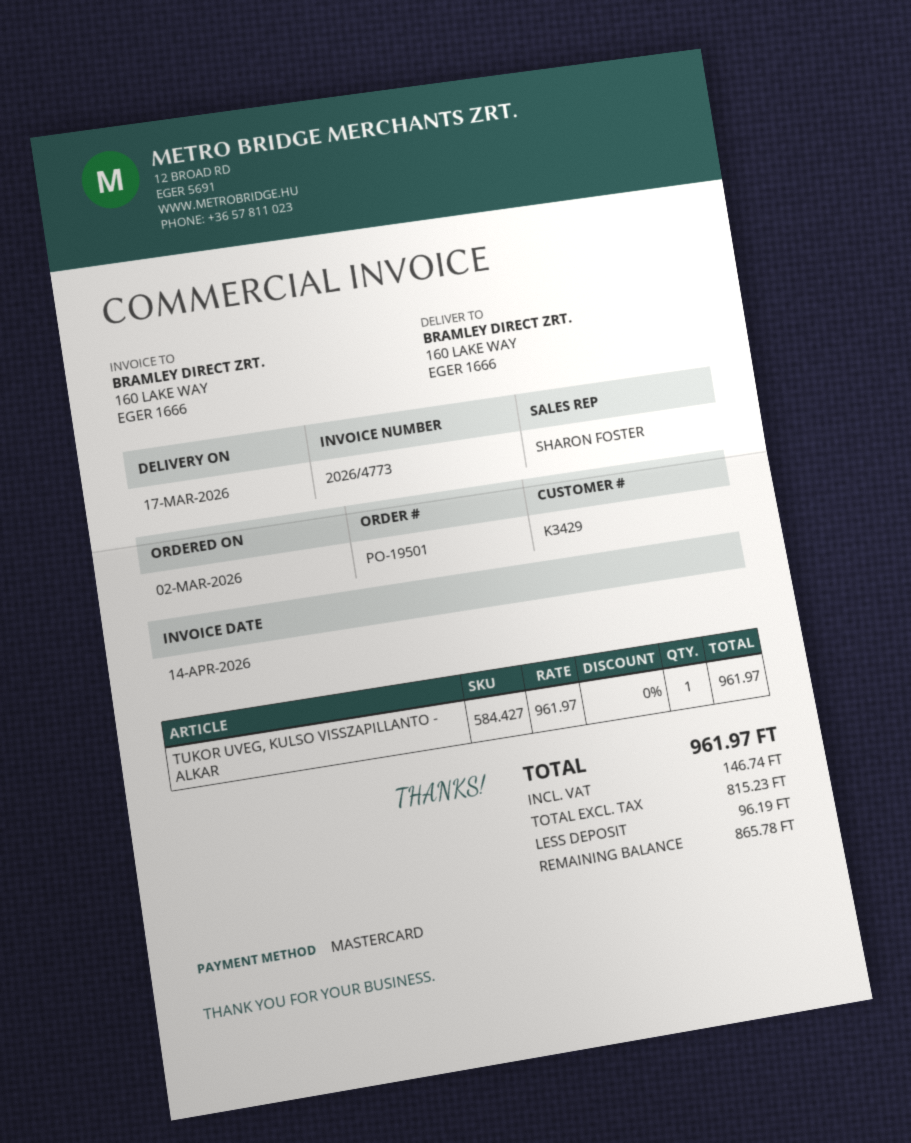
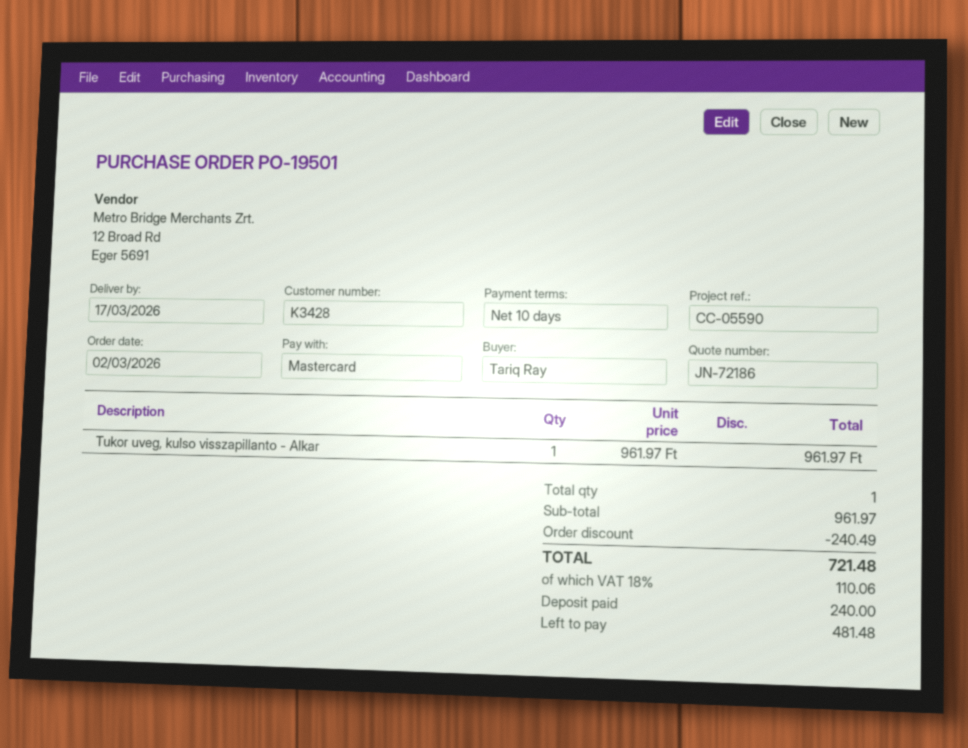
customer number: K3429 -> K3428
discount: none -> 240.49
tax: 146.74 -> 110.06
total: 961.97 -> 721.48
deposit: 96.19 -> 240.00
balance: 865.78 -> 481.48

